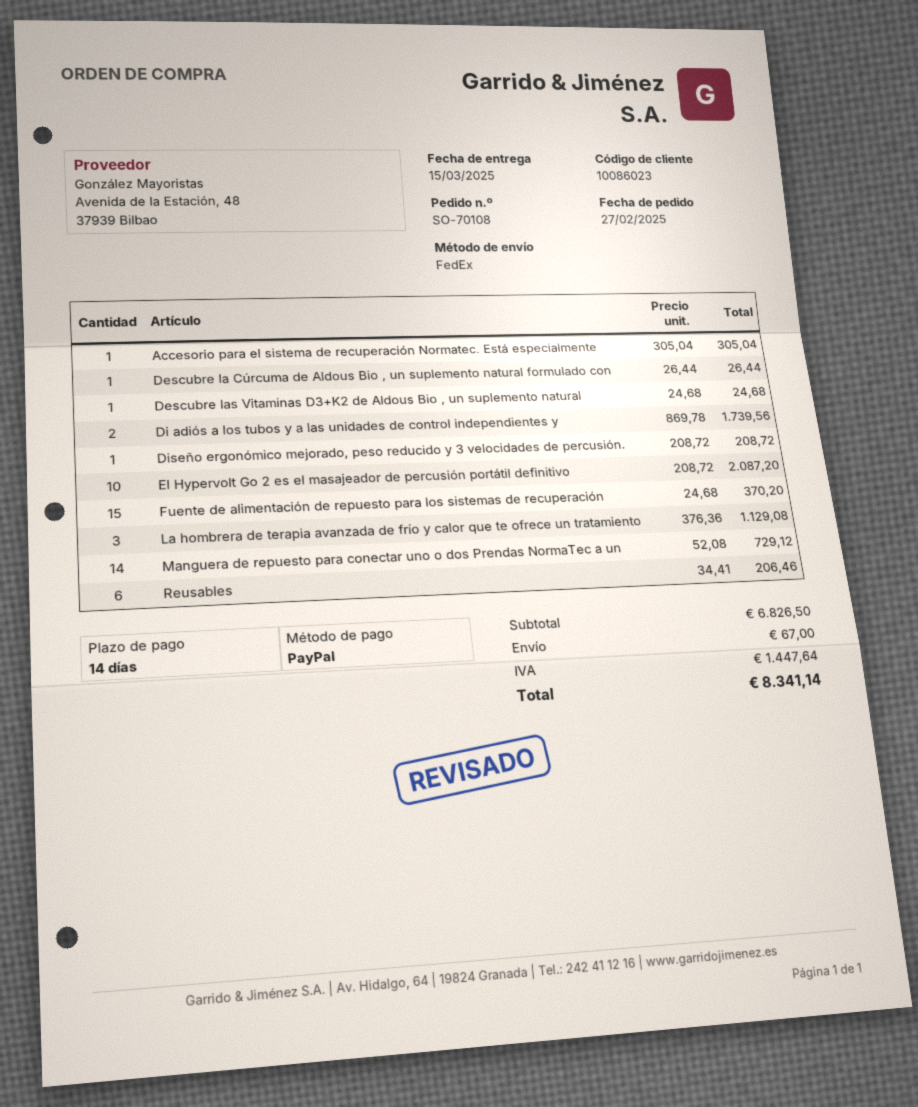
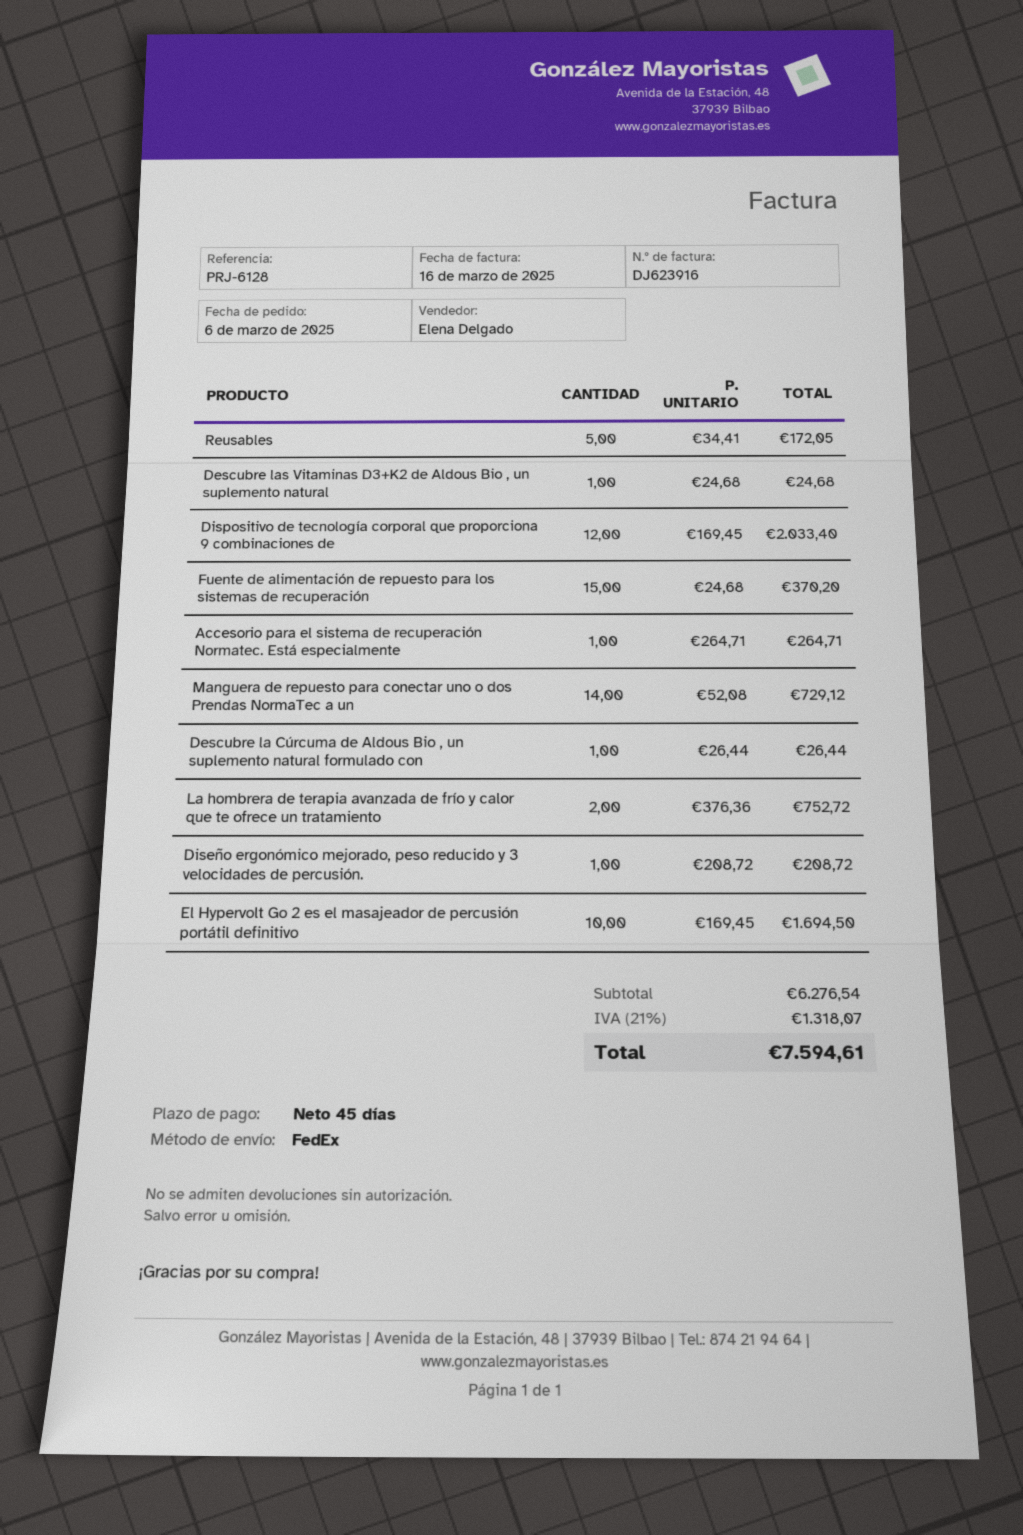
order date: 2025-02-27 -> 2025-03-06
payment terms: 14 days -> 45 days
Accesorio para el sistema de recuperación Normatec. Está especialmente: 1 x 305.04 = 305.04 -> 1 x 264.71 = 264.71
Di adiós a los tubos y a las unidades de control independientes y: 2 x 869.78 = 1739.56 -> none
El Hypervolt Go 2 es el masajeador de percusión portátil definitivo: 10 x 208.72 = 2087.20 -> 10 x 169.45 = 1694.50
La hombrera de terapia avanzada de frío y calor que te ofrece un tratamiento: 3 x 376.36 = 1129.08 -> 2 x 376.36 = 752.72
Reusables: 6 x 34.41 = 206.46 -> 5 x 34.41 = 172.05
Dispositivo de tecnología corporal que proporciona 9 combinaciones de: none -> 12 x 169.45 = 2033.40
subtotal: 6826.50 -> 6276.54
shipping: 67.00 -> none
tax: 1447.64 -> 1318.07
total: 8341.14 -> 7594.61

